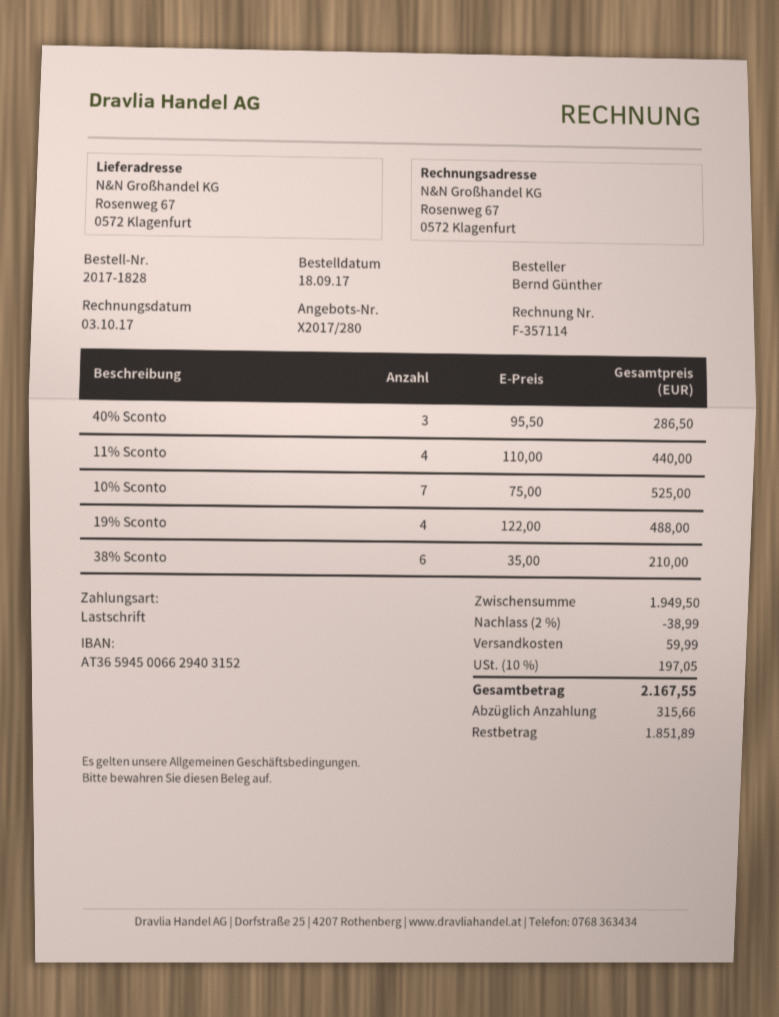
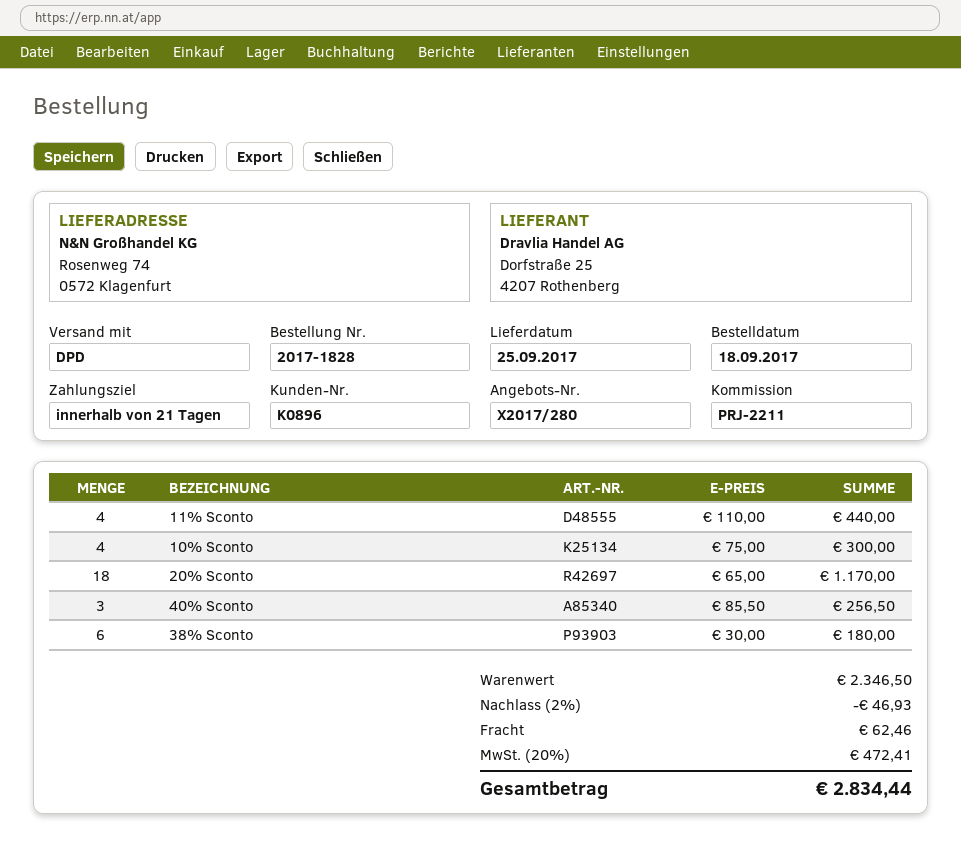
ship to: Rosenweg 67, 0572 Klagenfurt -> Rosenweg 74, 0572 Klagenfurt
40% Sconto: 3 x 95.50 = 286.50 -> 3 x 85.50 = 256.50
10% Sconto: 7 x 75.00 = 525.00 -> 4 x 75.00 = 300.00
19% Sconto: 4 x 122.00 = 488.00 -> none
38% Sconto: 6 x 35.00 = 210.00 -> 6 x 30.00 = 180.00
20% Sconto: none -> 18 x 65.00 = 1170.00
subtotal: 1949.50 -> 2346.50
discount: 2% = 38.99 -> 2% = 46.93
shipping: 59.99 -> 62.46
tax: 10% = 197.05 -> 20% = 472.41
total: 2167.55 -> 2834.44

